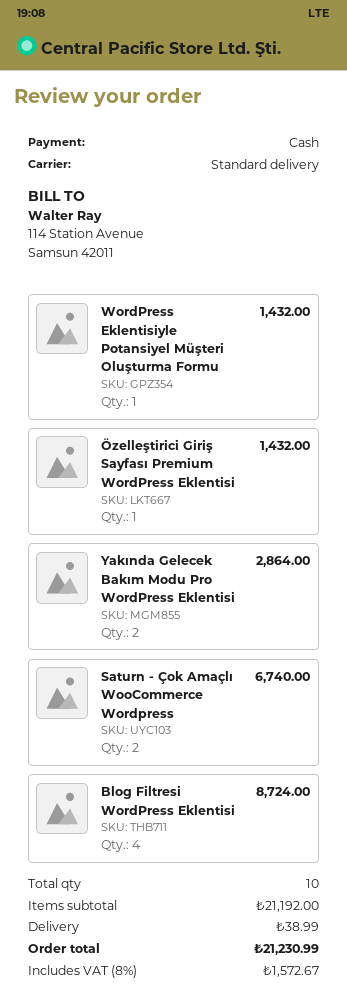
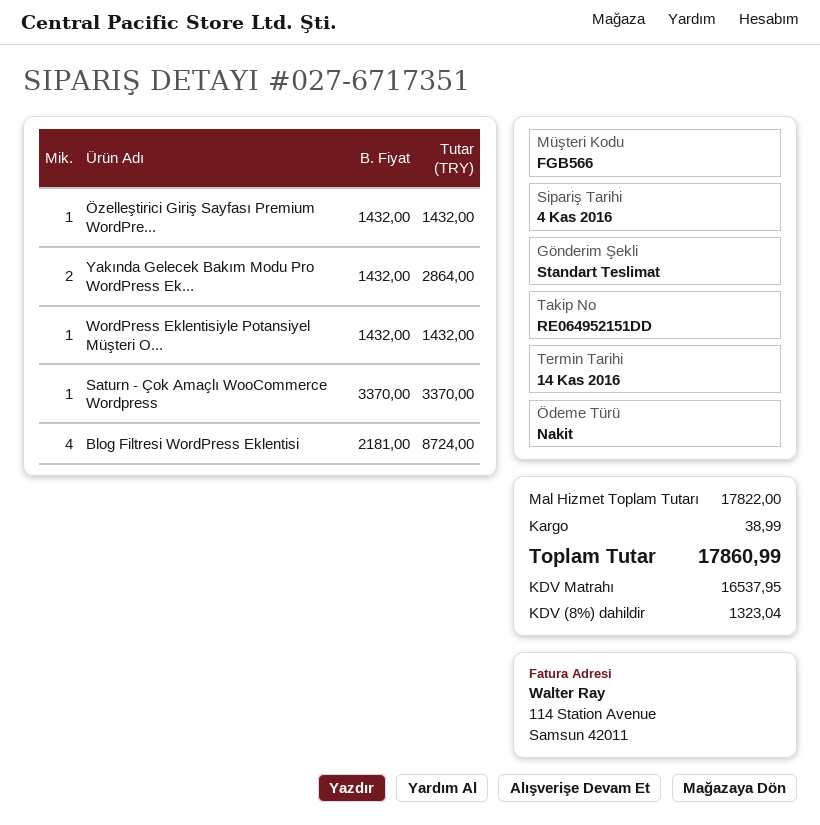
Saturn - Çok Amaçlı WooCommerce Wordpress: 2 for 6740.00 -> 1 for 3370.00
subtotal: 21192.00 -> 17822.00
tax: 8% = 1572.67 -> 8% = 1323.04
total: 21230.99 -> 17860.99

